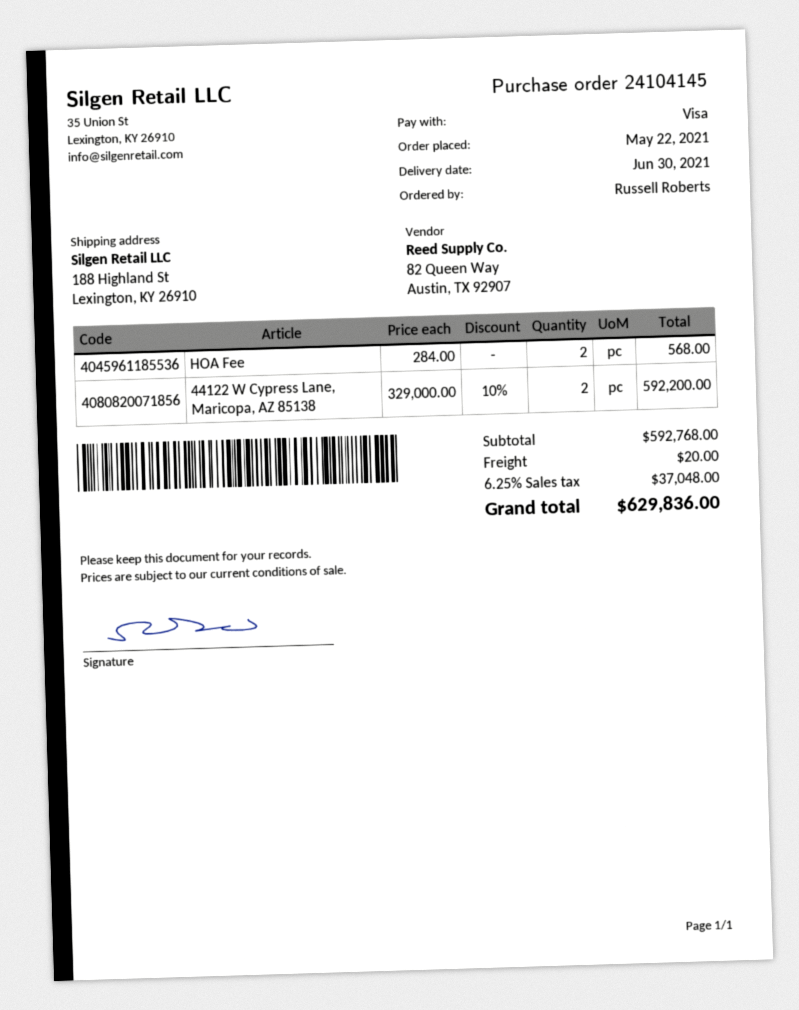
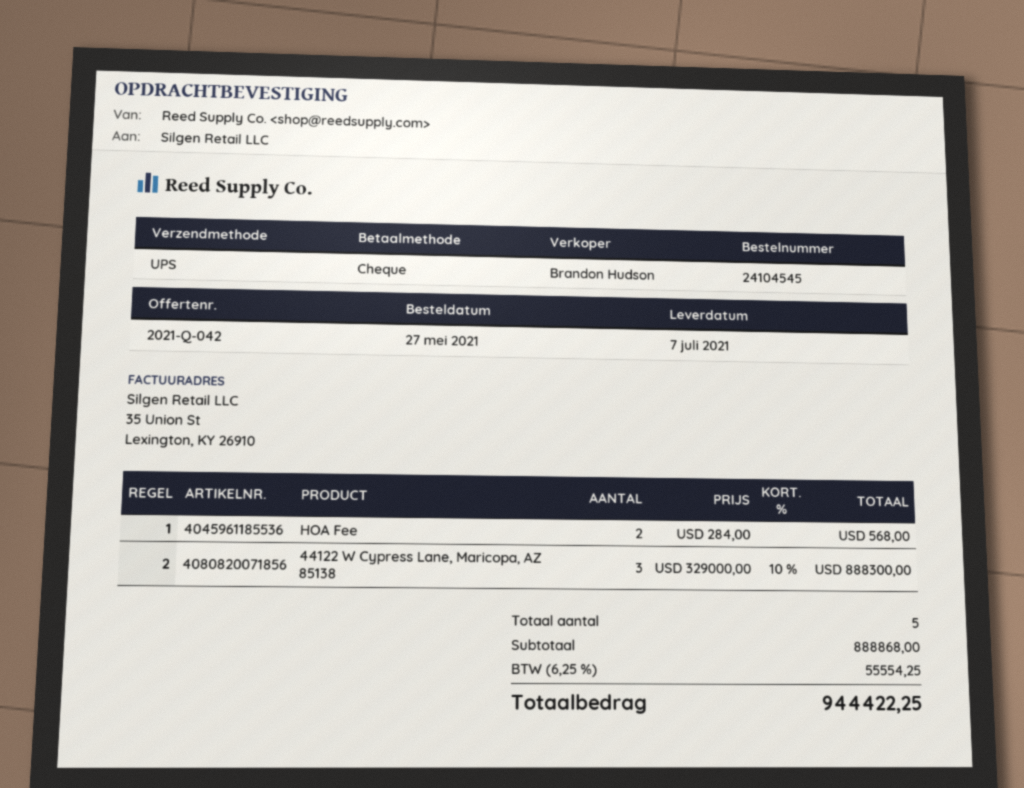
order number: 24104145 -> 24104545
order date: 2021-05-22 -> 2021-05-27
delivery date: 2021-06-30 -> 2021-07-07
payment method: Visa -> cheque
44122 W Cypress Lane, Maricopa, AZ 85138: 2 x 329000.00 - 10% = 592200.00 -> 3 x 329000.00 - 10% = 888300.00
subtotal: 592768.00 -> 888868.00
shipping: 20.00 -> none
tax: 6.25% = 37048.00 -> 6.25% = 55554.25
total: 629836.00 -> 944422.25

